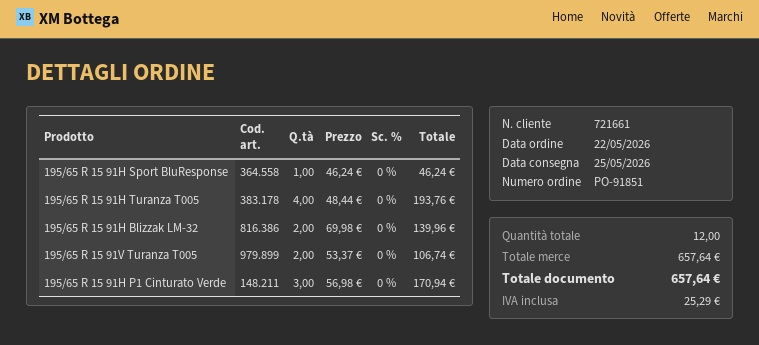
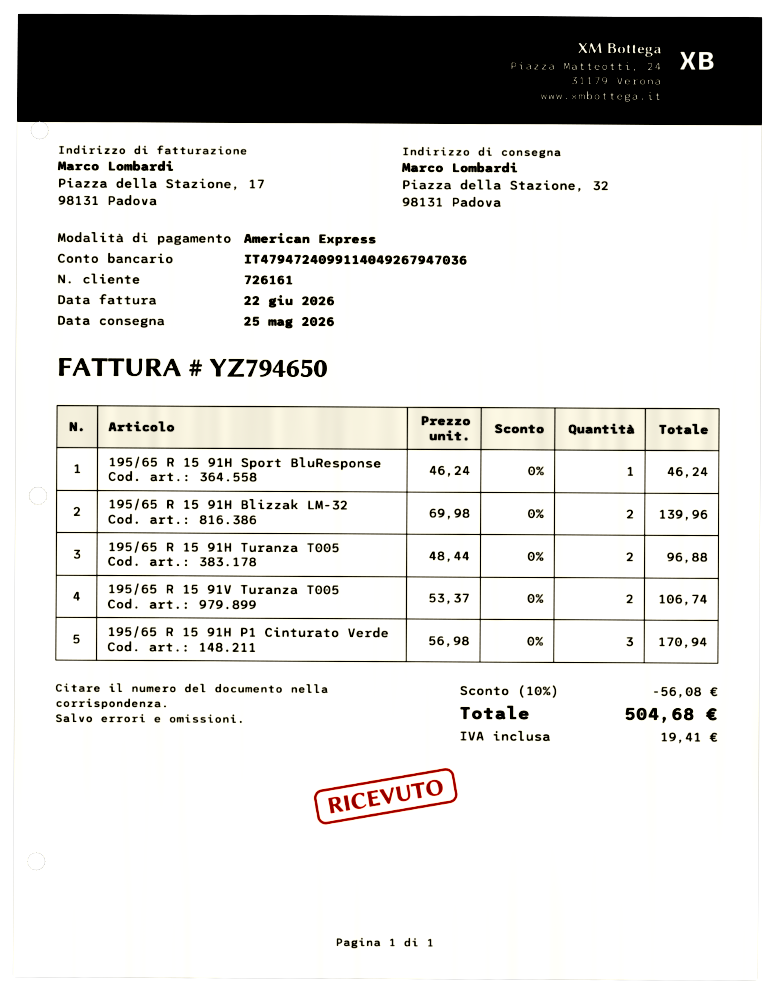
customer number: 721661 -> 726161
195/65 R 15 91H Turanza T005: 4 x 48.44 = 193.76 -> 2 x 48.44 = 96.88
discount: none -> 10% = 56.08
tax: 25.29 -> 19.41
total: 657.64 -> 504.68

